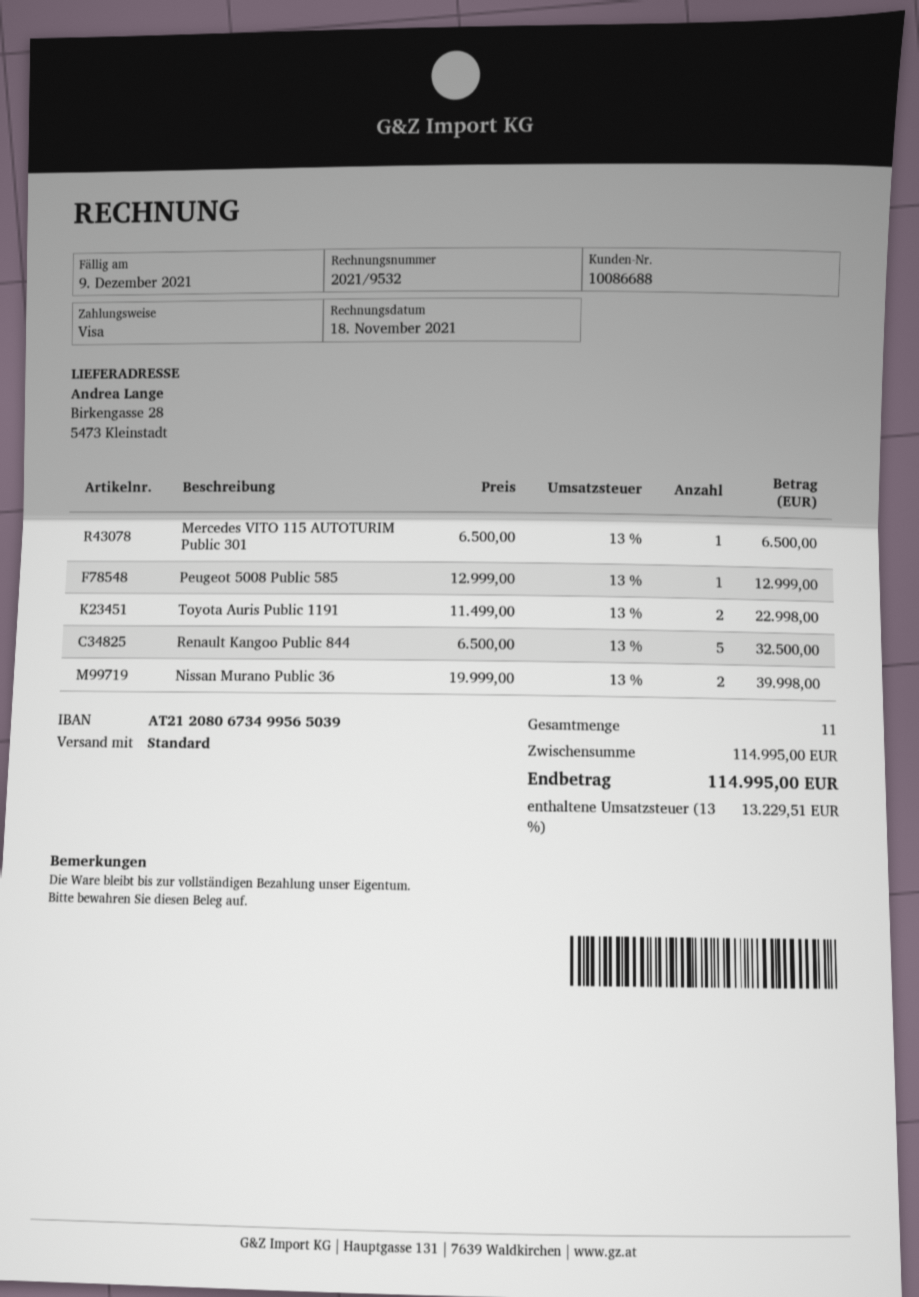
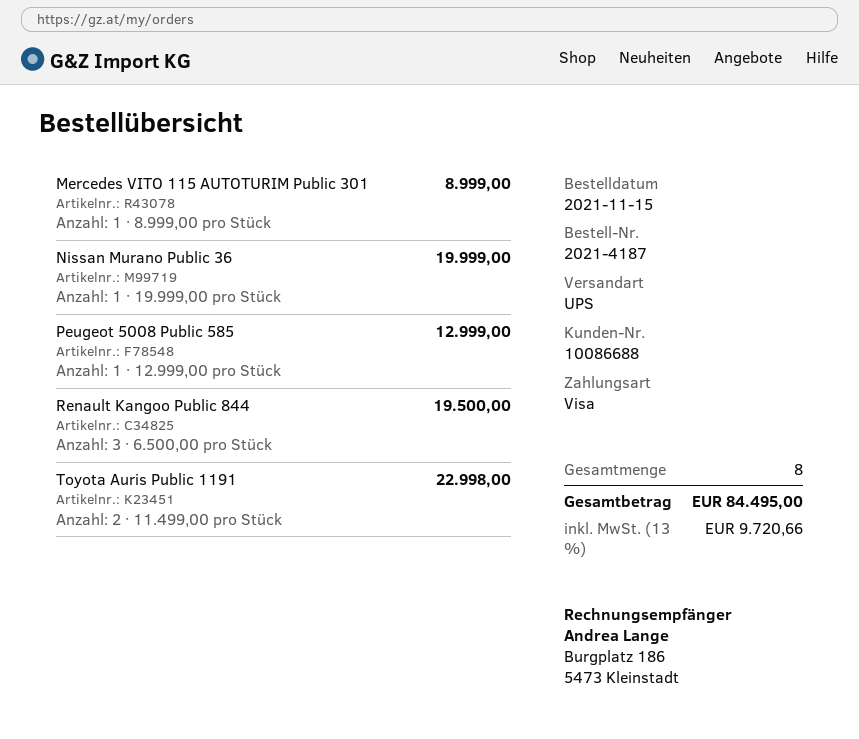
shipping method: standard -> UPS
Mercedes VITO 115 AUTOTURIM Public 301: 1 x 6500.00 = 6500.00 -> 1 x 8999.00 = 8999.00
Renault Kangoo Public 844: 5 x 6500.00 = 32500.00 -> 3 x 6500.00 = 19500.00
Nissan Murano Public 36: 2 x 19999.00 = 39998.00 -> 1 x 19999.00 = 19999.00
total quantity: 11 -> 8
tax: 13% = 13229.51 -> 13% = 9720.66
total: 114995.00 -> 84495.00

